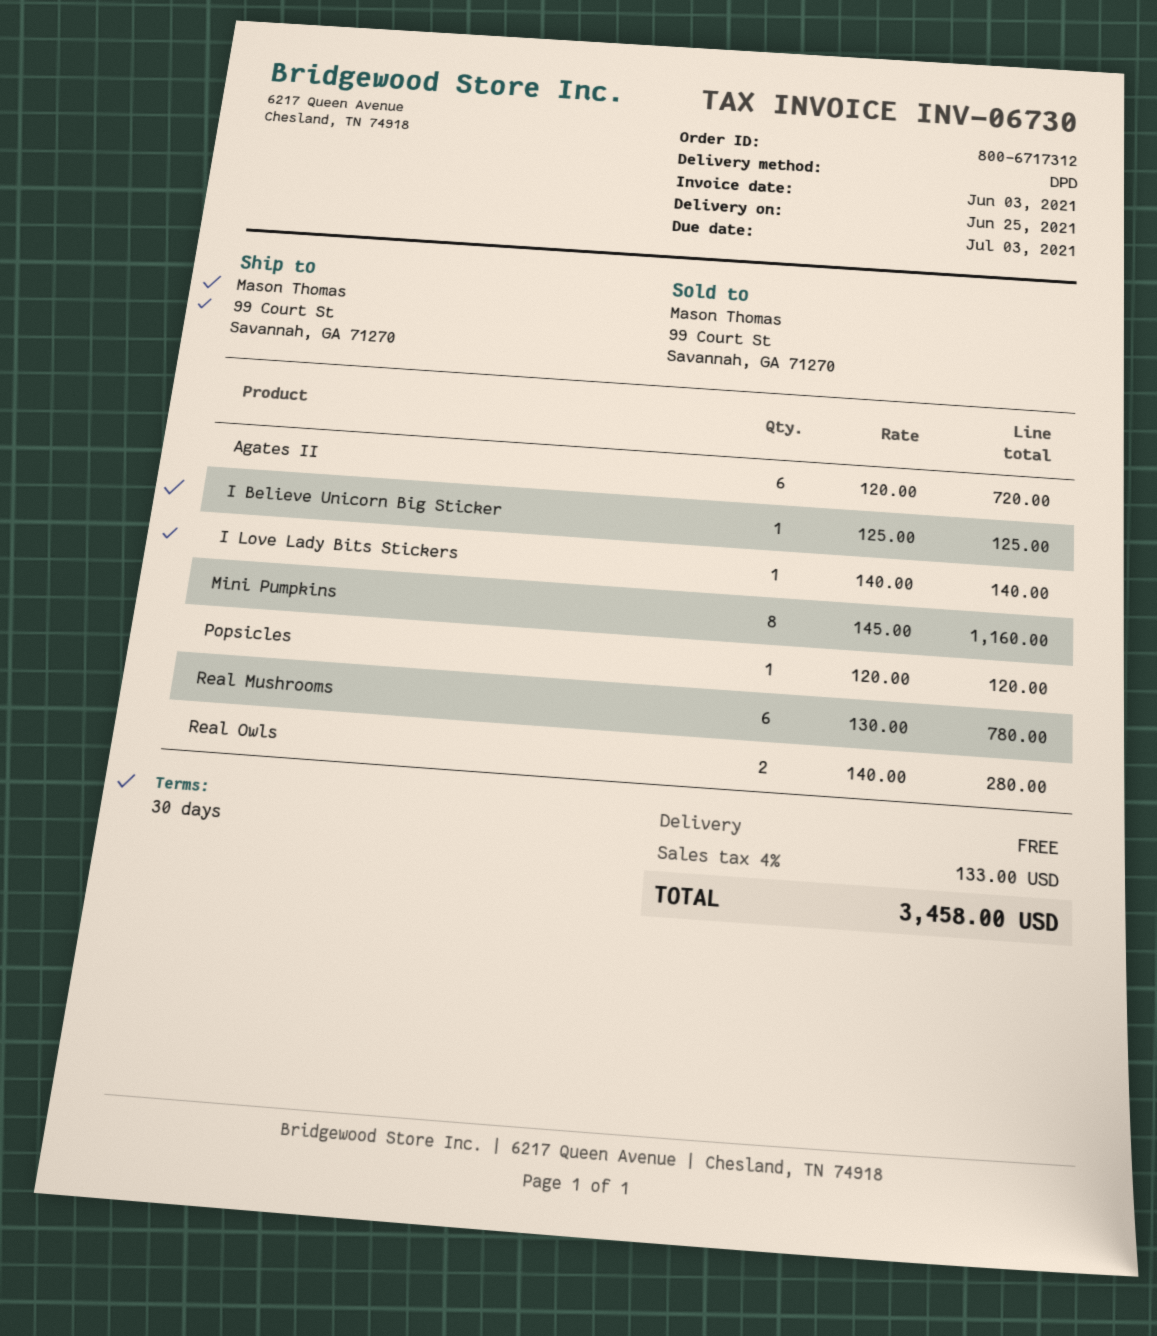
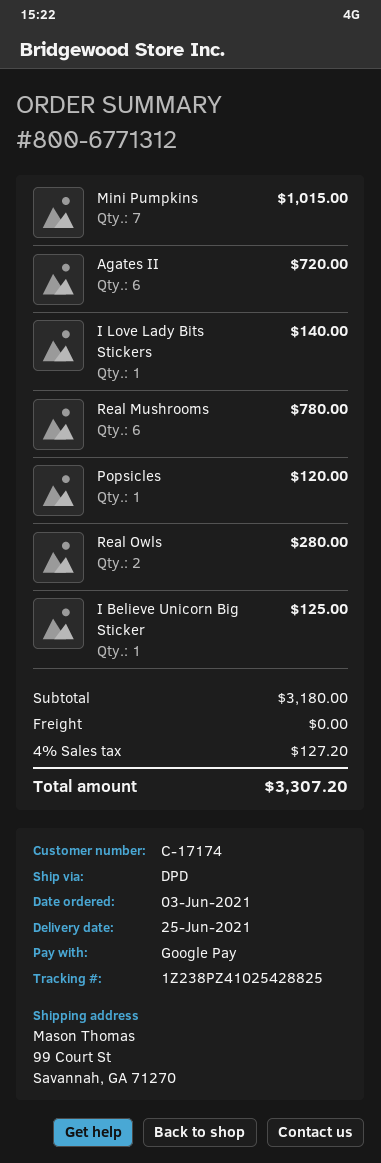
order number: 800-6717312 -> 800-6771312
Mini Pumpkins: 8 for 1160.00 -> 7 for 1015.00
tax: 4% = 133.00 -> 4% = 127.20
total: 3458.00 -> 3307.20

